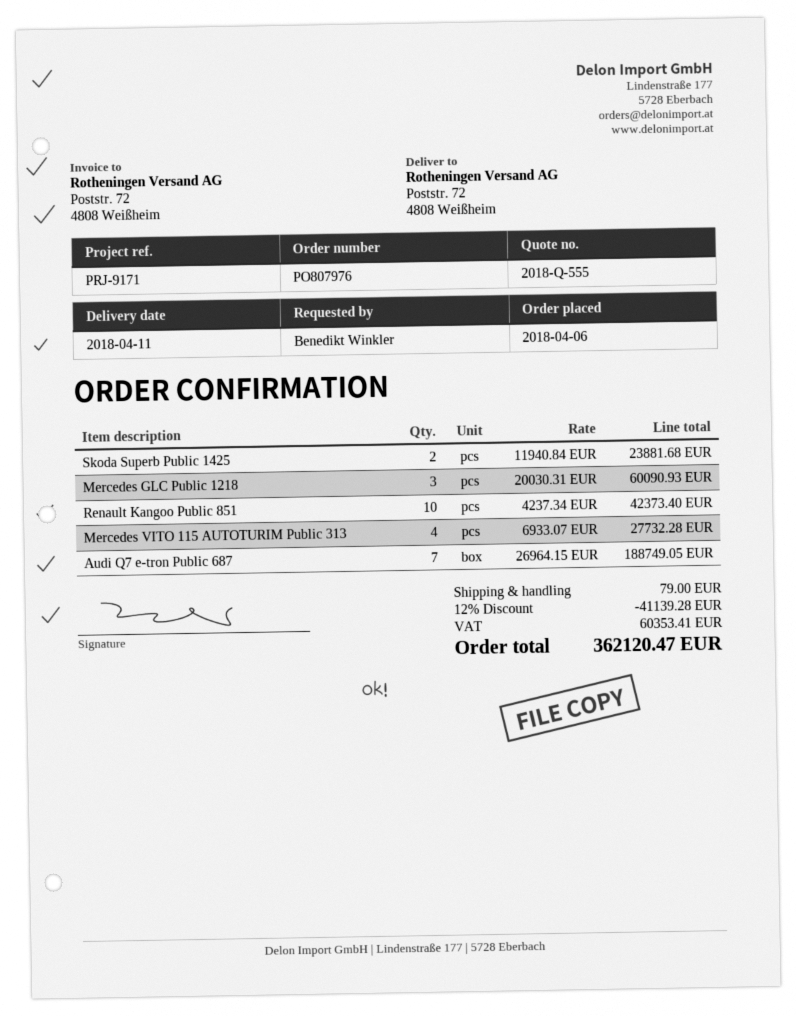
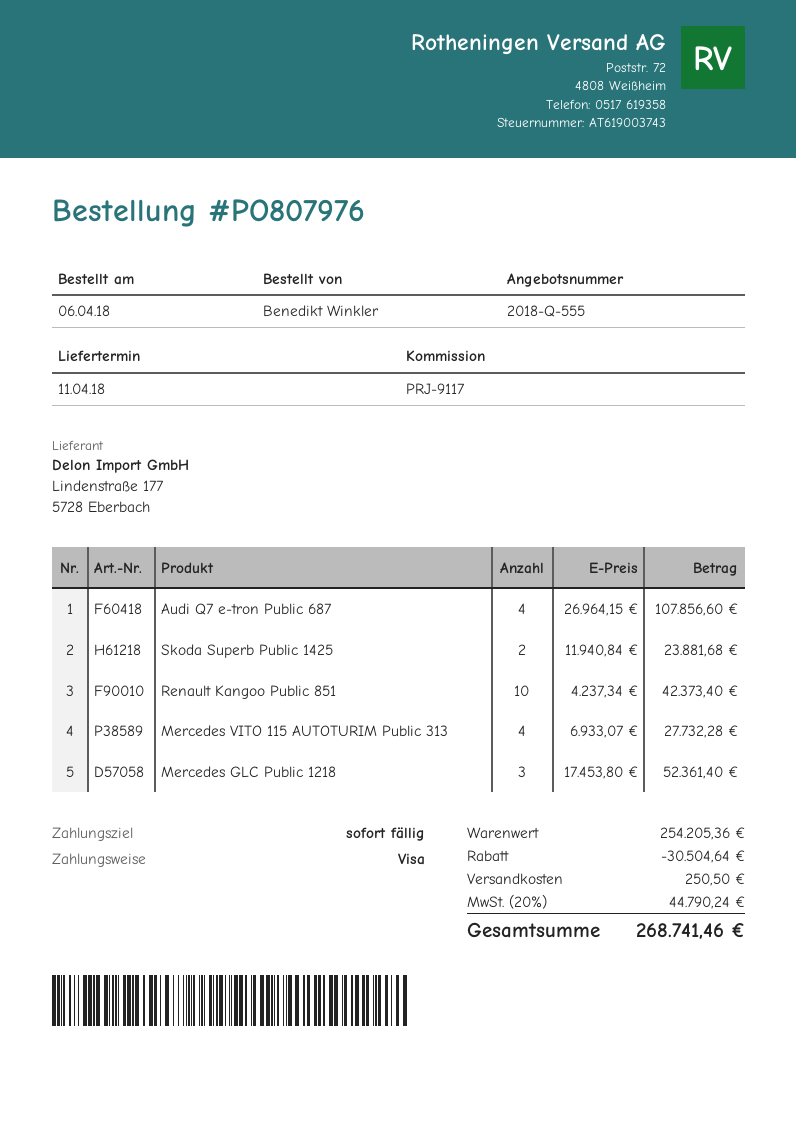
reference: PRJ-9171 -> PRJ-9117
Mercedes GLC Public 1218: 3 x 20030.31 = 60090.93 -> 3 x 17453.80 = 52361.40
Audi Q7 e-tron Public 687: 7 x 26964.15 = 188749.05 -> 4 x 26964.15 = 107856.60
discount: 41139.28 -> 30504.64
shipping: 79.00 -> 250.50
tax: 60353.41 -> 44790.24
total: 362120.47 -> 268741.46

